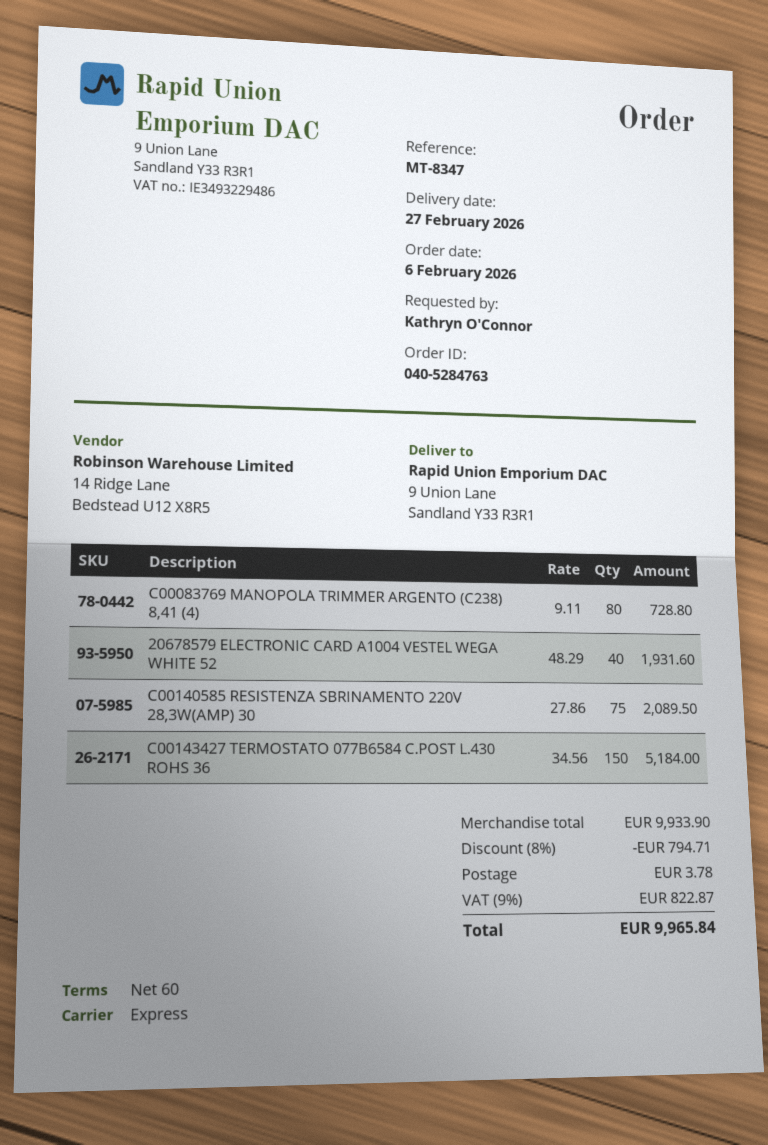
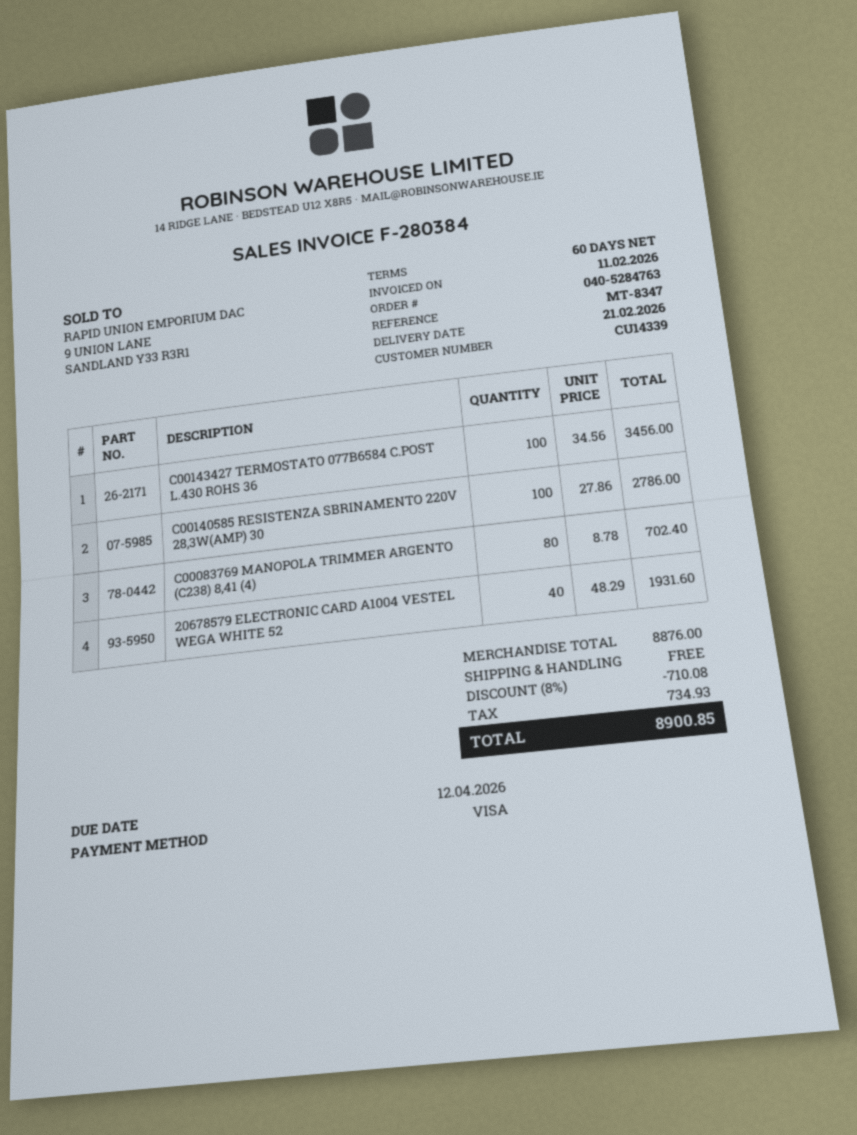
delivery date: 2026-02-27 -> 2026-02-21
C00083769 MANOPOLA TRIMMER ARGENTO (C238) 8,41 (4): 80 x 9.11 = 728.80 -> 80 x 8.78 = 702.40
C00140585 RESISTENZA SBRINAMENTO 220V 28,3W(AMP) 30: 75 x 27.86 = 2089.50 -> 100 x 27.86 = 2786.00
C00143427 TERMOSTATO 077B6584 C.POST L.430 ROHS 36: 150 x 34.56 = 5184.00 -> 100 x 34.56 = 3456.00
subtotal: 9933.90 -> 8876.00
discount: 8% = 794.71 -> 8% = 710.08
shipping: 3.78 -> 0.00
tax: 822.87 -> 734.93
total: 9965.84 -> 8900.85

